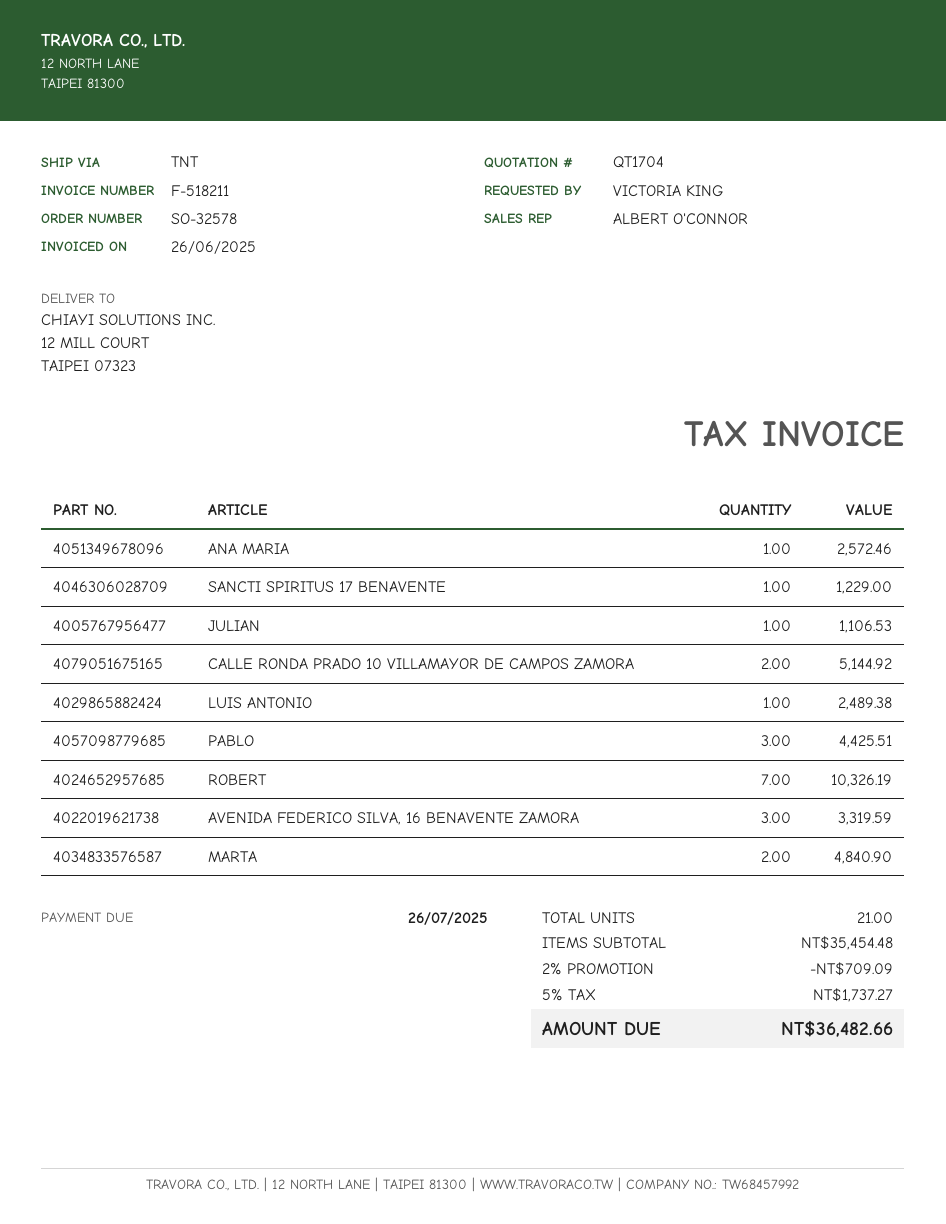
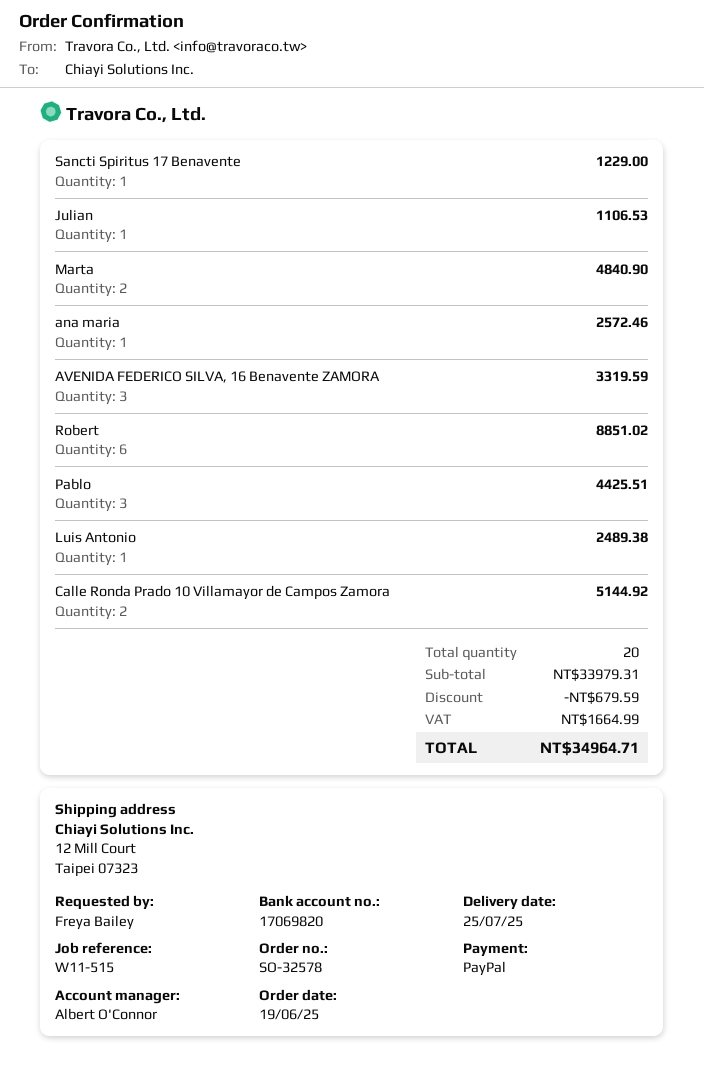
ordered by: VICTORIA KING -> Freya Bailey
ROBERT: 7 for 10326.19 -> 6 for 8851.02
total quantity: 21 -> 20
subtotal: 35454.48 -> 33979.31
discount: 709.09 -> 679.59
tax: 1737.27 -> 1664.99
total: 36482.66 -> 34964.71

